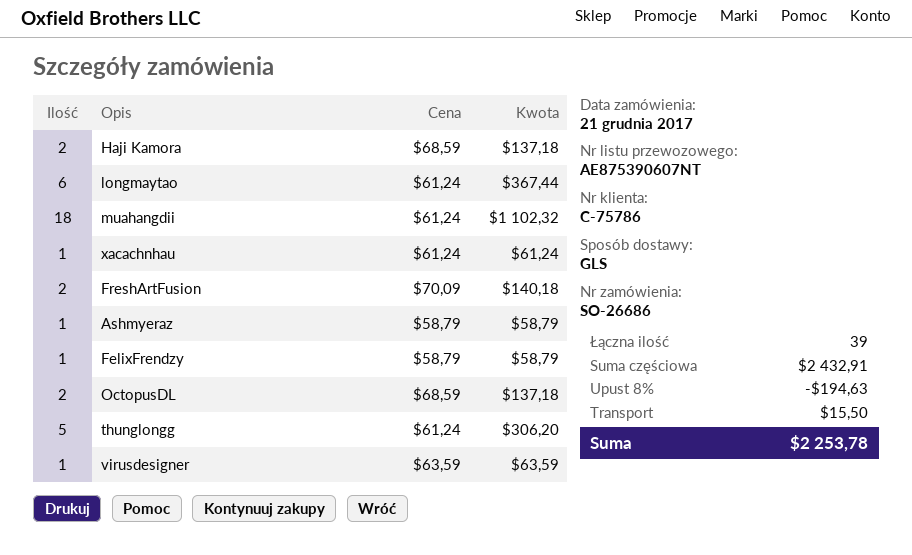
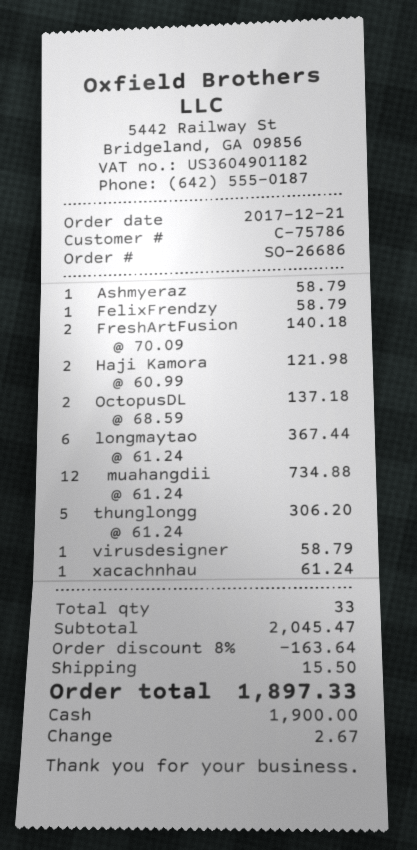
Haji Kamora: 2 x 68.59 = 137.18 -> 2 x 60.99 = 121.98
muahangdii: 18 x 61.24 = 1102.32 -> 12 x 61.24 = 734.88
virusdesigner: 1 x 63.59 = 63.59 -> 1 x 58.79 = 58.79
total quantity: 39 -> 33
subtotal: 2432.91 -> 2045.47
discount: 8% = 194.63 -> 8% = 163.64
total: 2253.78 -> 1897.33

